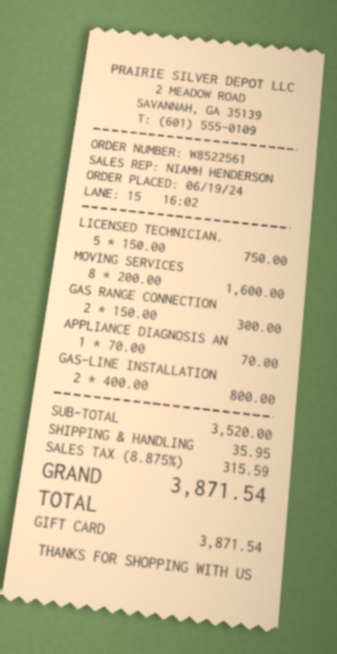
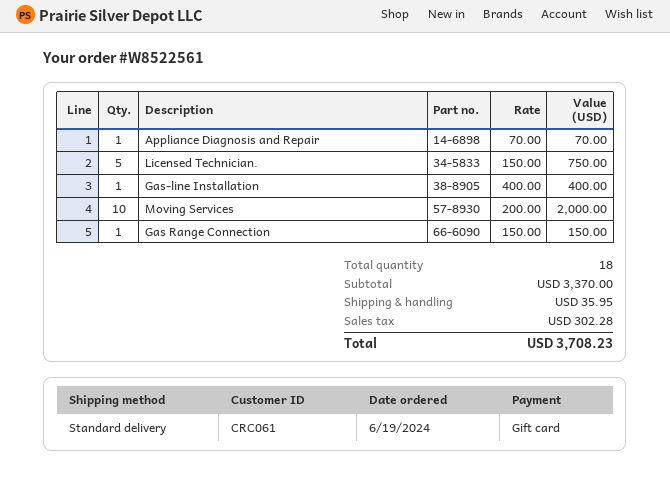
MOVING SERVICES: 8 x 200.00 = 1600.00 -> 10 x 200.00 = 2000.00
GAS RANGE CONNECTION: 2 x 150.00 = 300.00 -> 1 x 150.00 = 150.00
GAS-LINE INSTALLATION: 2 x 400.00 = 800.00 -> 1 x 400.00 = 400.00
subtotal: 3520.00 -> 3370.00
tax: 315.59 -> 302.28
total: 3871.54 -> 3708.23

